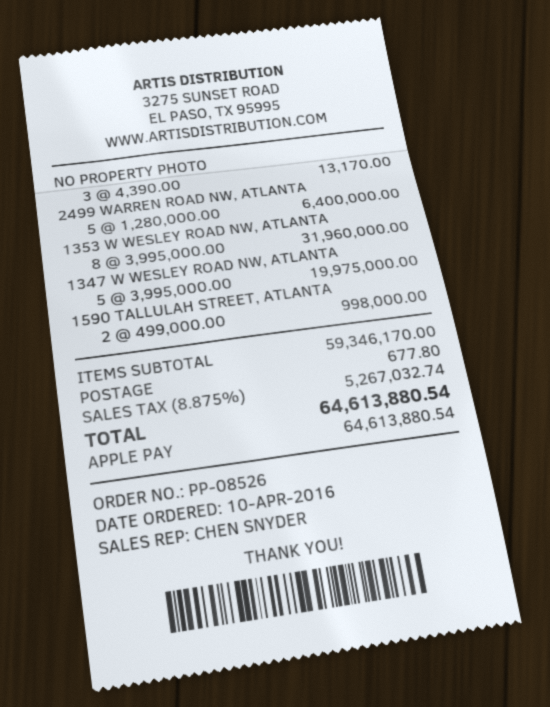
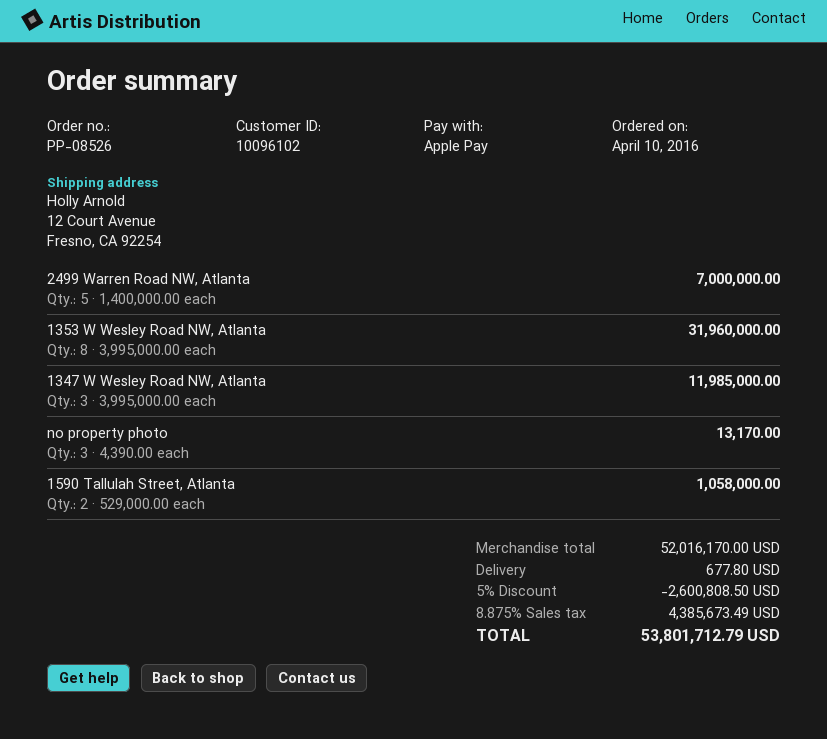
2499 WARREN ROAD NW, ATLANTA: 5 x 1280000.00 = 6400000.00 -> 5 x 1400000.00 = 7000000.00
1347 W WESLEY ROAD NW, ATLANTA: 5 x 3995000.00 = 19975000.00 -> 3 x 3995000.00 = 11985000.00
1590 TALLULAH STREET, ATLANTA: 2 x 499000.00 = 998000.00 -> 2 x 529000.00 = 1058000.00
subtotal: 59346170.00 -> 52016170.00
discount: none -> 5% = 2600808.50
tax: 8.875% = 5267032.74 -> 8.875% = 4385673.49
total: 64613880.54 -> 53801712.79

